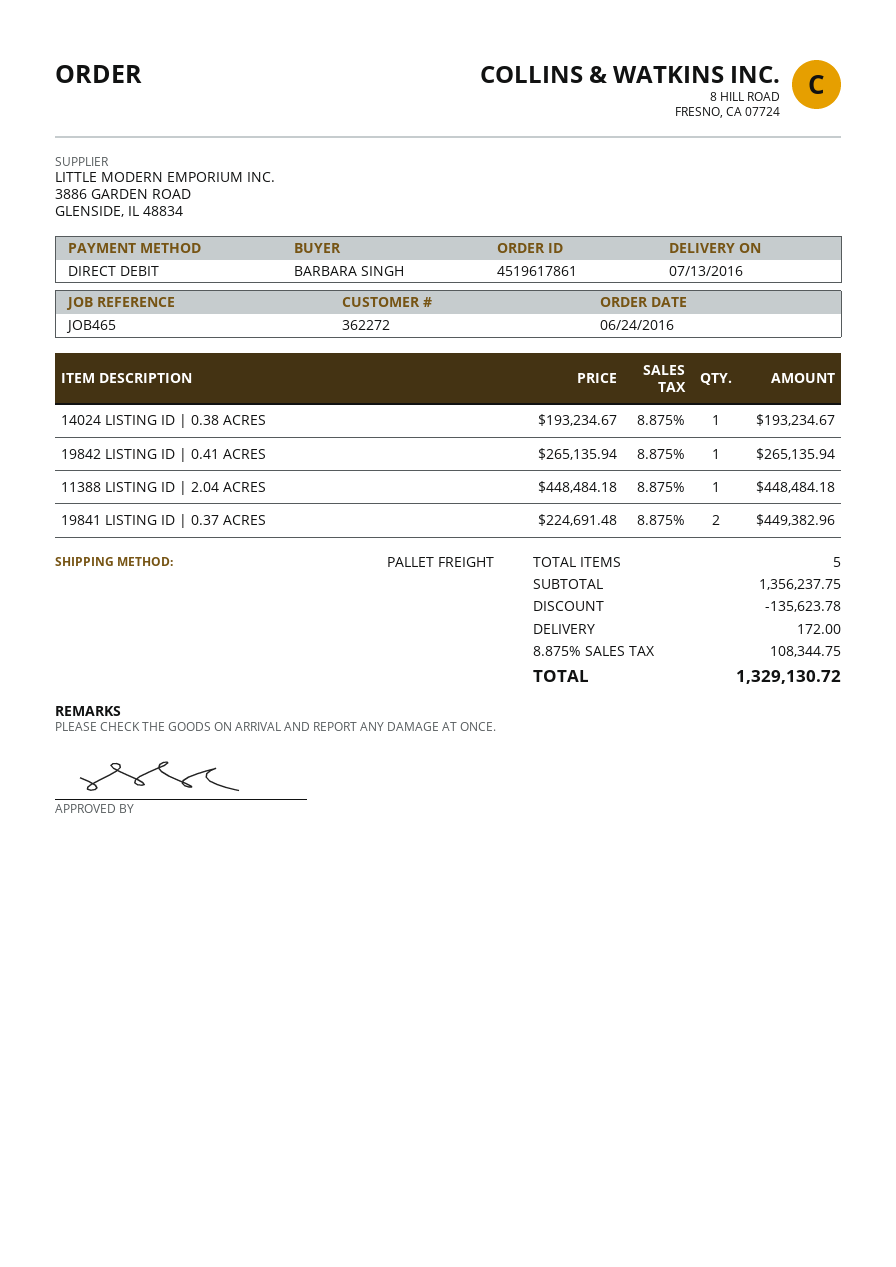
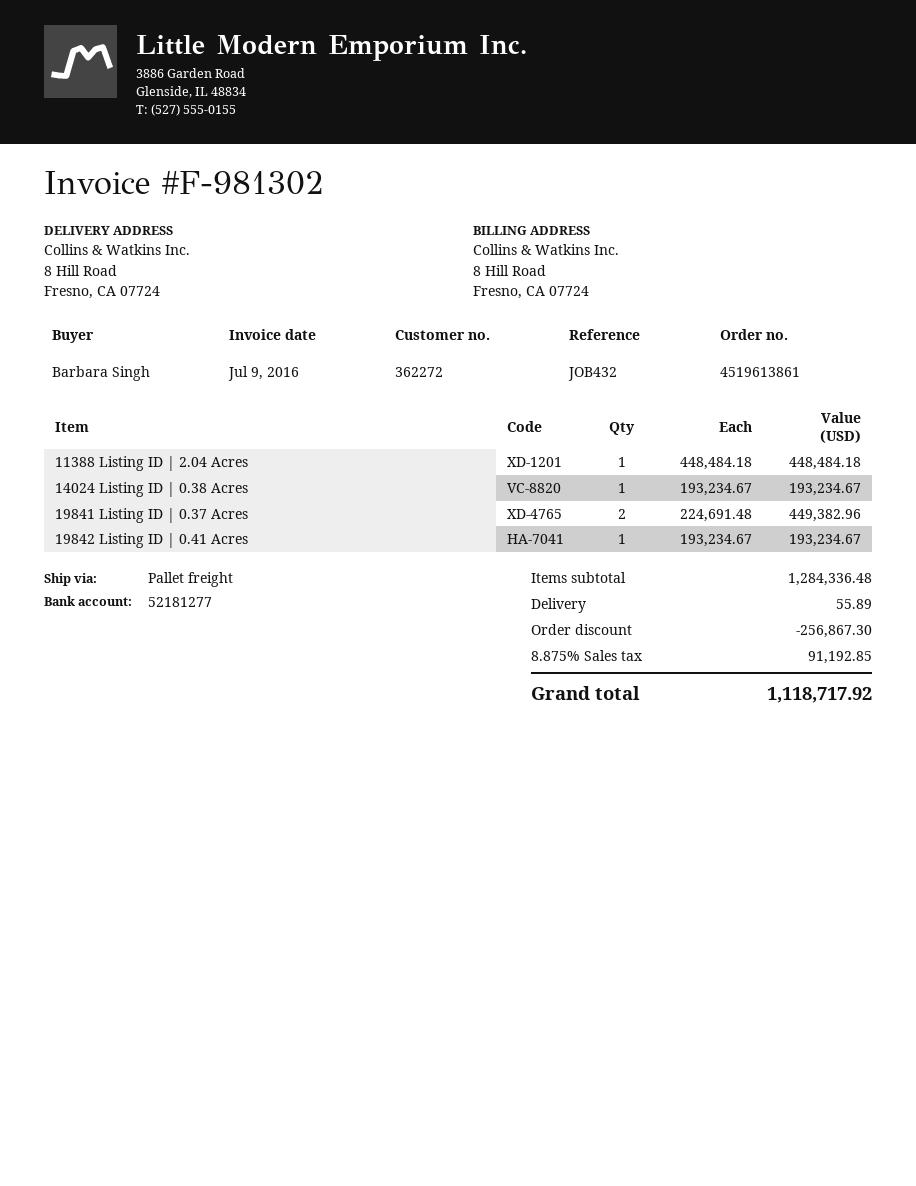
order number: 4519617861 -> 4519613861
reference: JOB465 -> JOB432
19842 LISTING ID | 0.41 ACRES: 1 x 265135.94 = 265135.94 -> 1 x 193234.67 = 193234.67
subtotal: 1356237.75 -> 1284336.48
discount: 135623.78 -> 256867.30
shipping: 172.00 -> 55.89
tax: 8.875% = 108344.75 -> 8.875% = 91192.85
total: 1329130.72 -> 1118717.92

